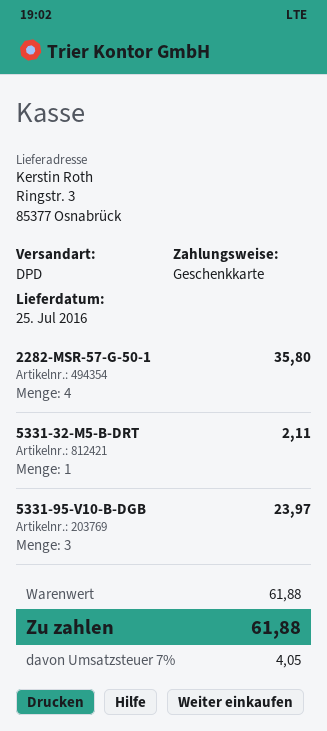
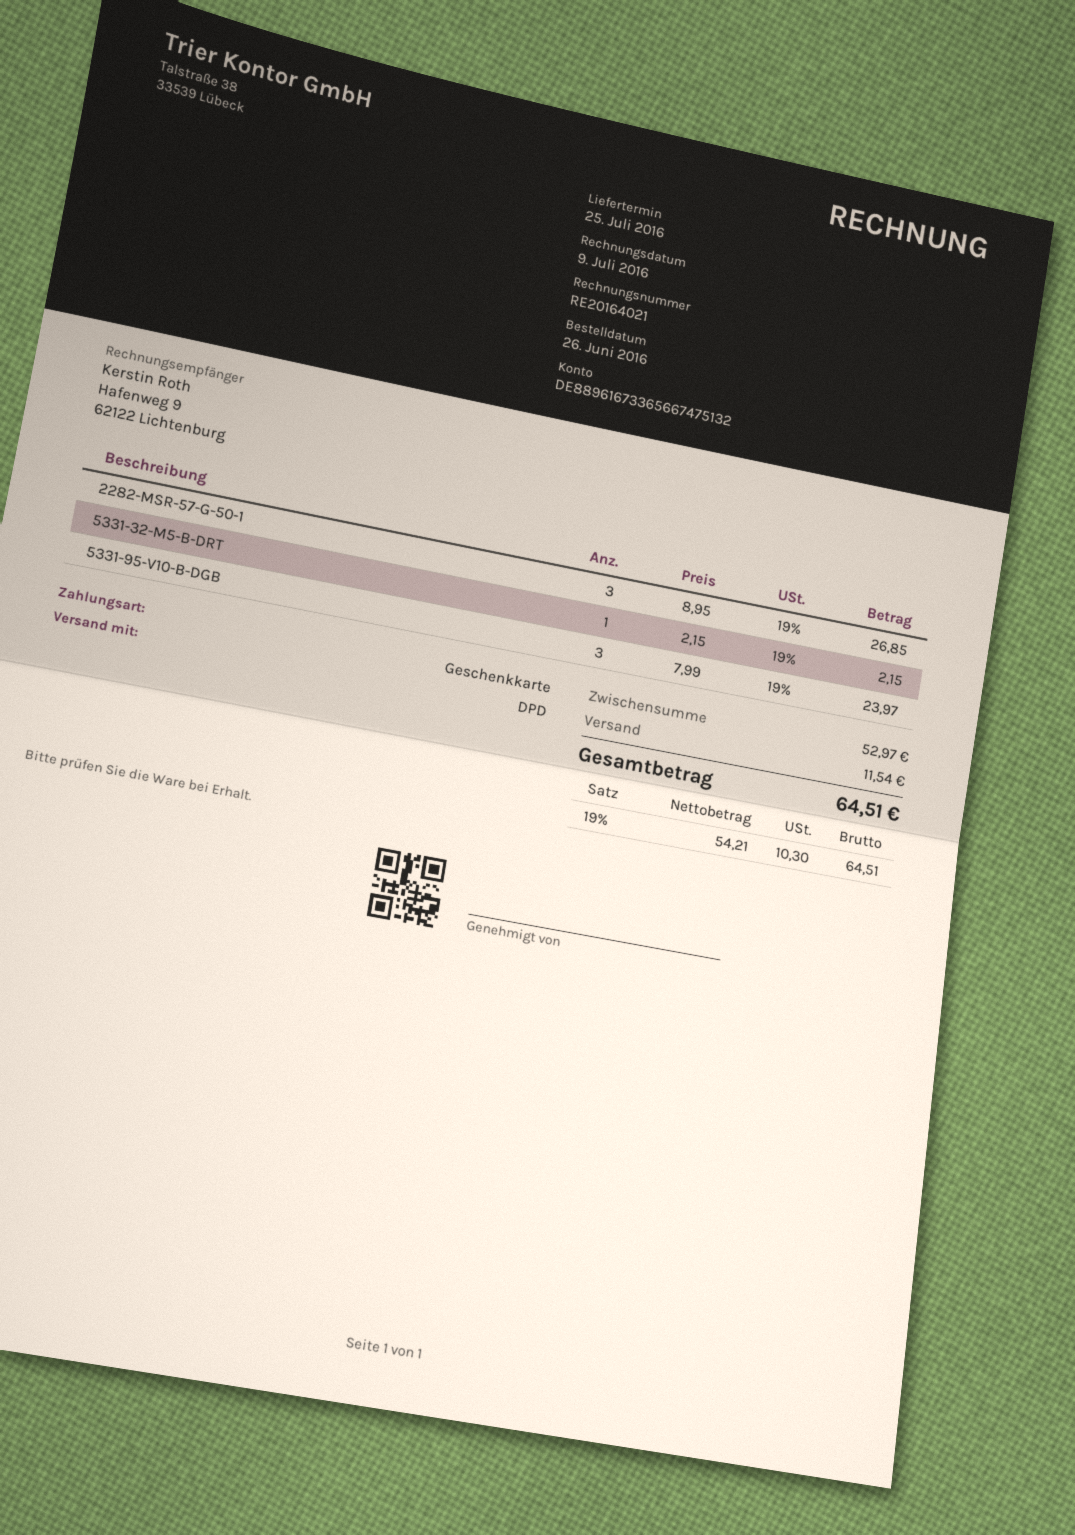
2282-MSR-57-G-50-1: 4 for 35.80 -> 3 for 26.85
5331-32-M5-B-DRT: 1 for 2.11 -> 1 for 2.15
subtotal: 61.88 -> 52.97
shipping: none -> 11.54
tax: 7% = 4.05 -> 19% = 10.30
total: 61.88 -> 64.51

